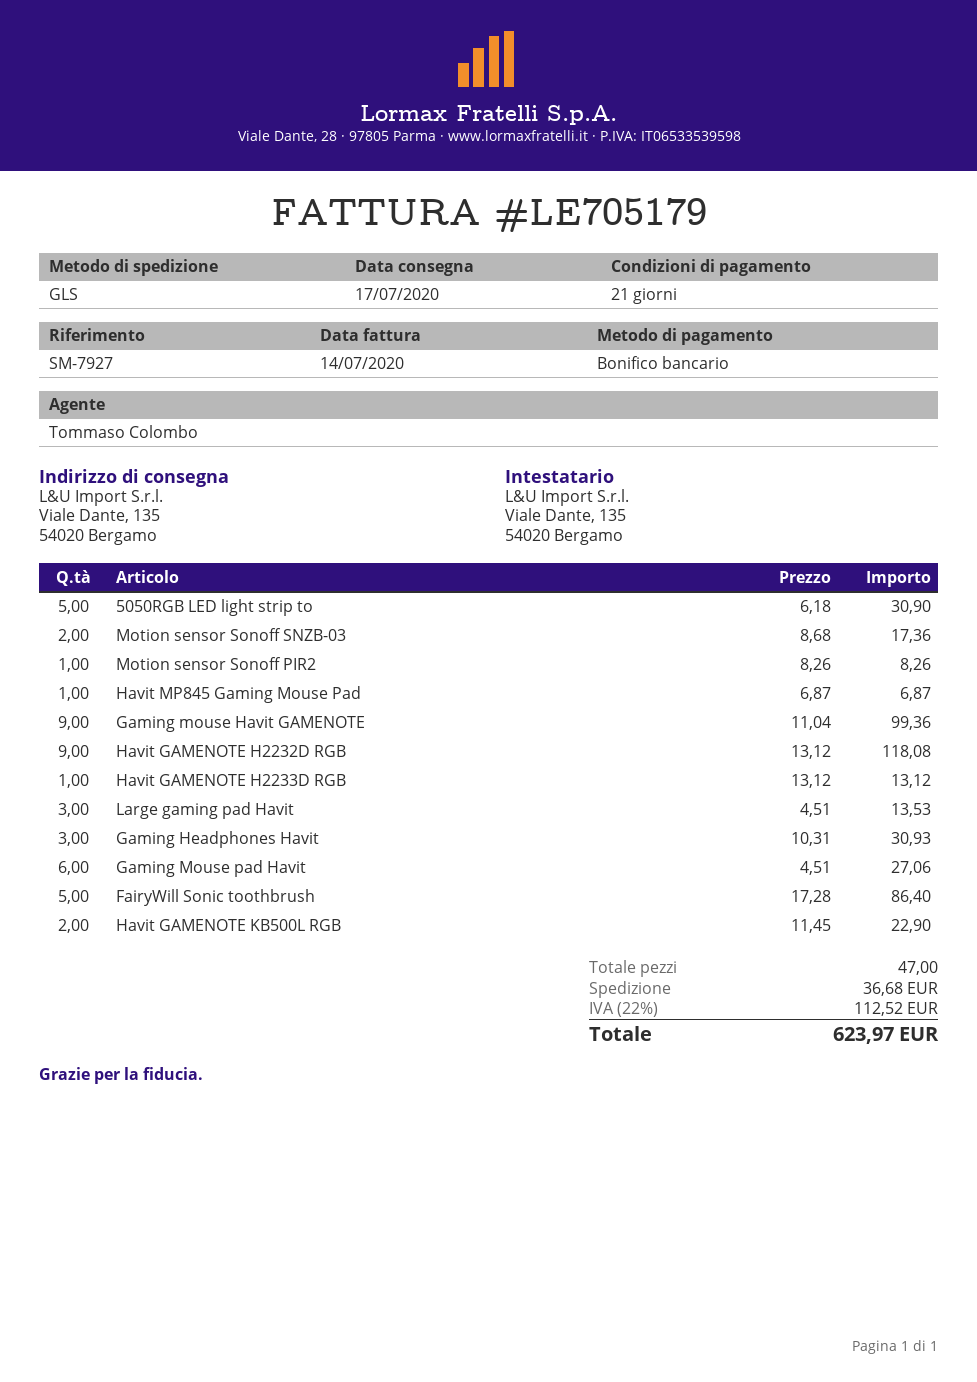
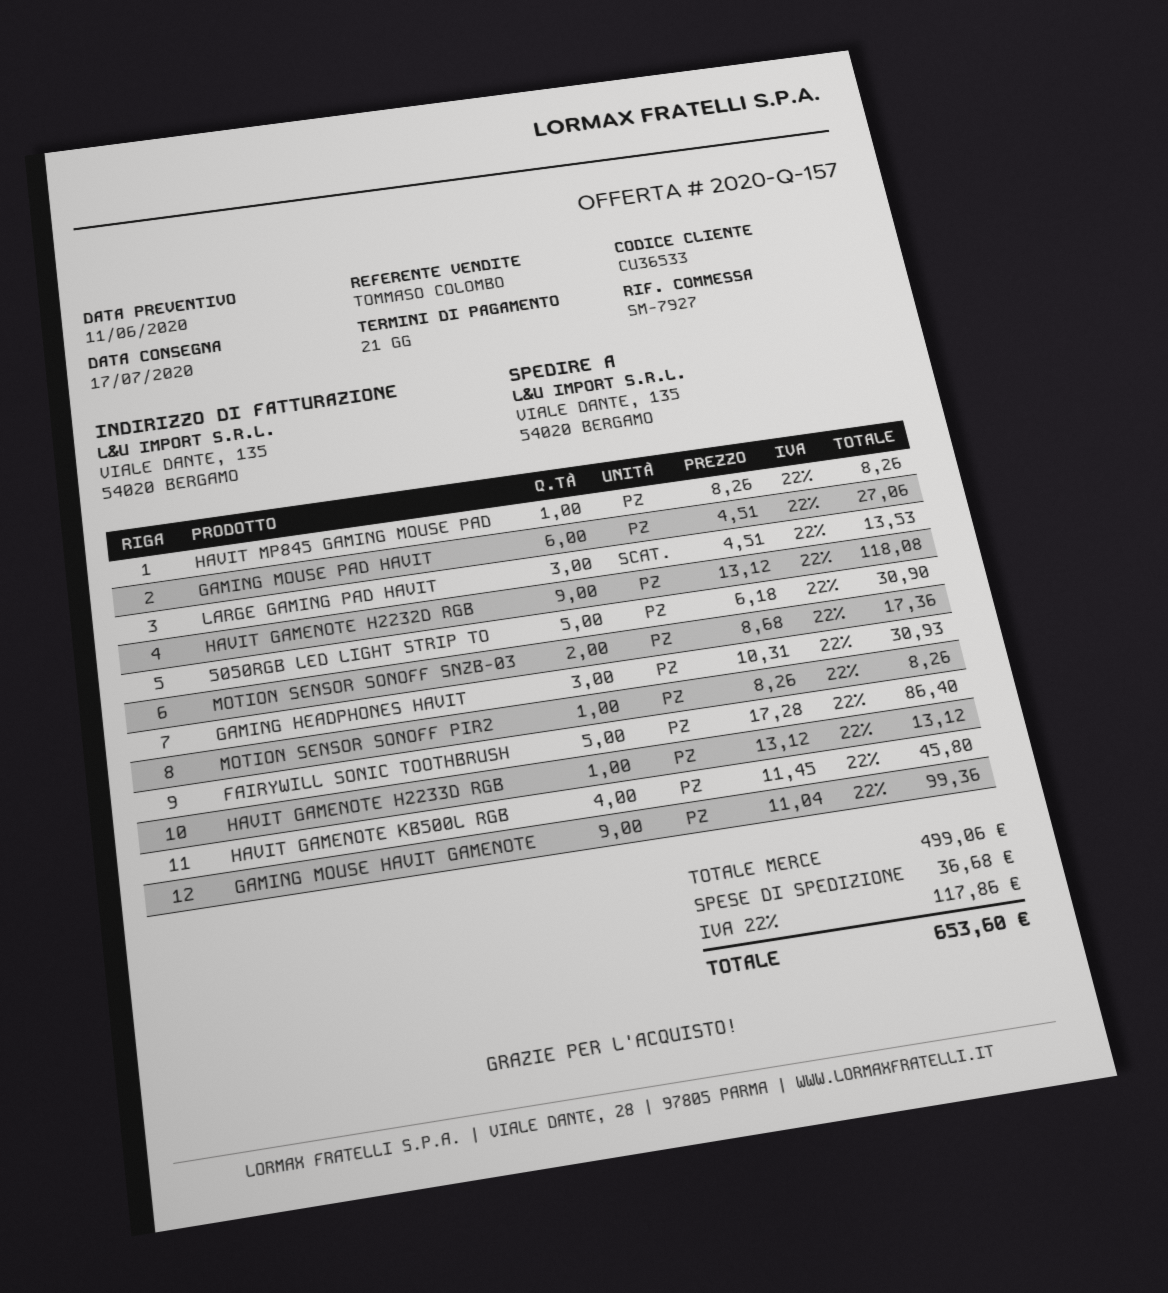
Havit MP845 Gaming Mouse Pad: 1 x 6.87 = 6.87 -> 1 x 8.26 = 8.26
Havit GAMENOTE KB500L RGB: 2 x 11.45 = 22.90 -> 4 x 11.45 = 45.80
tax: 22% = 112.52 -> 22% = 117.86
total: 623.97 -> 653.60

